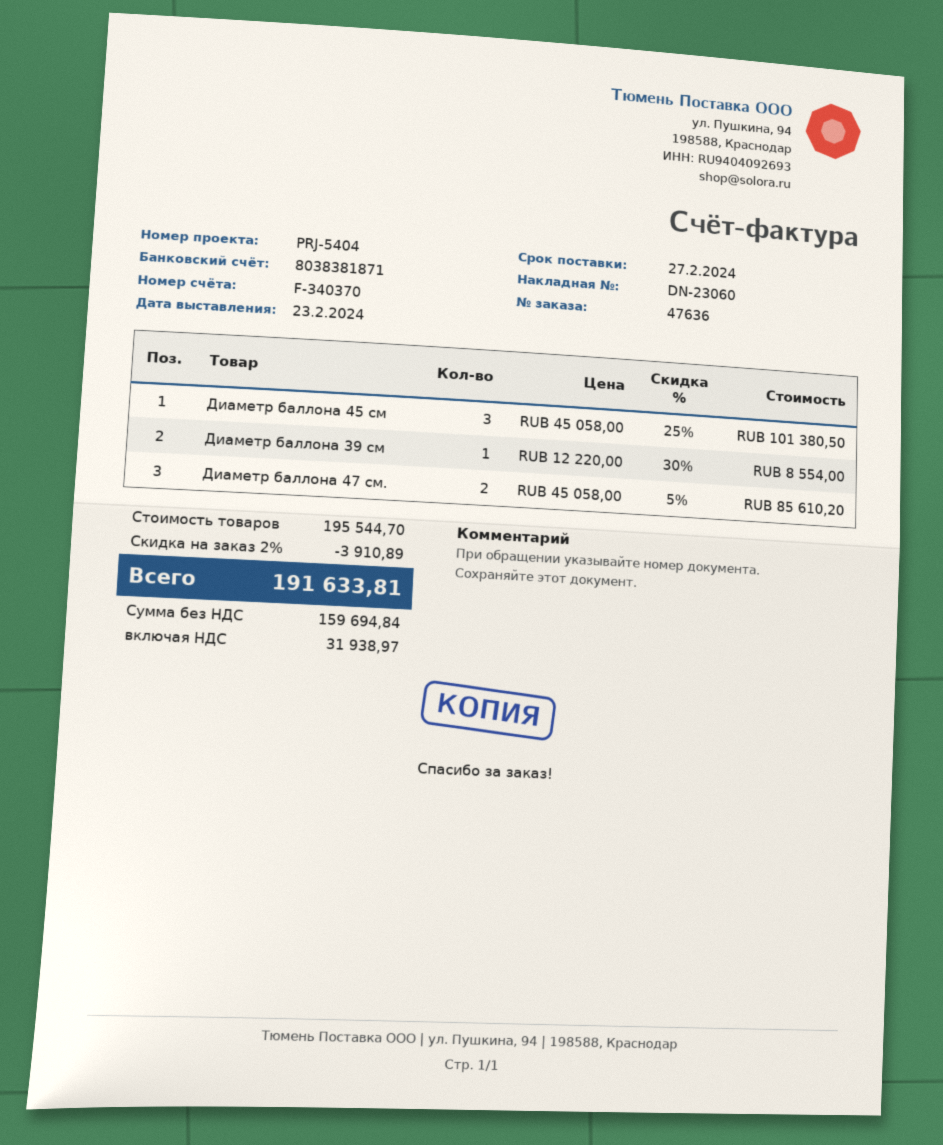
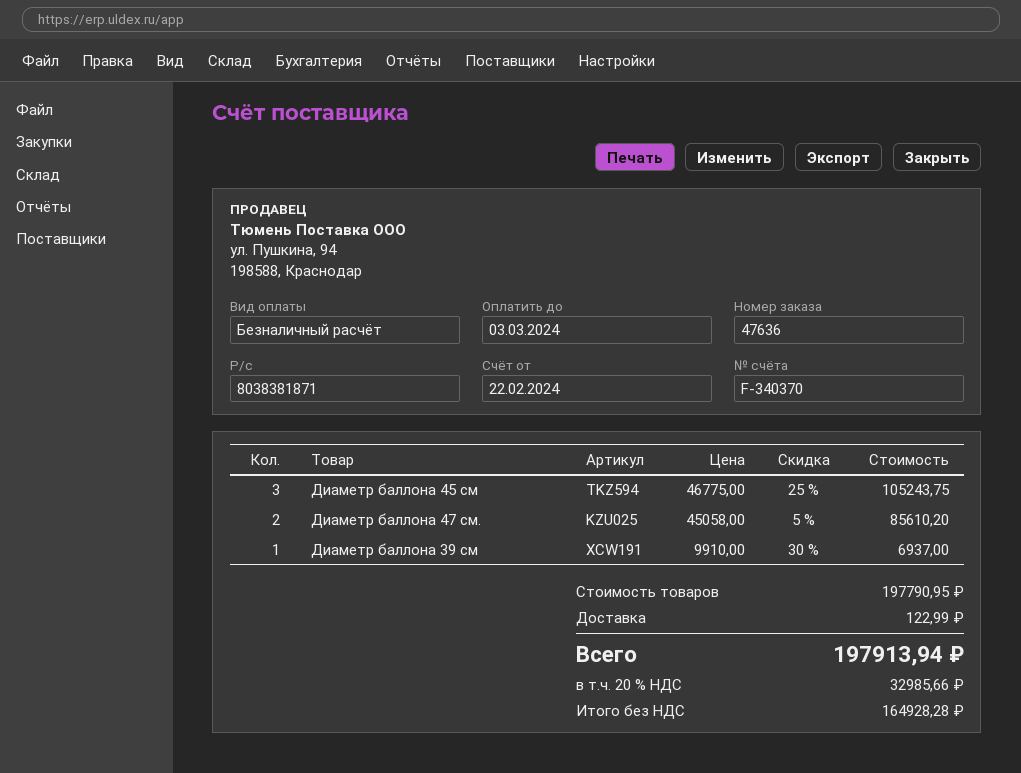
invoice date: 2024-02-23 -> 2024-02-22
Диаметр баллона 45 см: 3 x 45058.00 - 25% = 101380.50 -> 3 x 46775.00 - 25% = 105243.75
Диаметр баллона 39 см: 1 x 12220.00 - 30% = 8554.00 -> 1 x 9910.00 - 30% = 6937.00
subtotal: 195544.70 -> 197790.95
discount: 2% = 3910.89 -> none
shipping: none -> 122.99
net: 159694.84 -> 164928.28
tax: 31938.97 -> 32985.66
total: 191633.81 -> 197913.94

